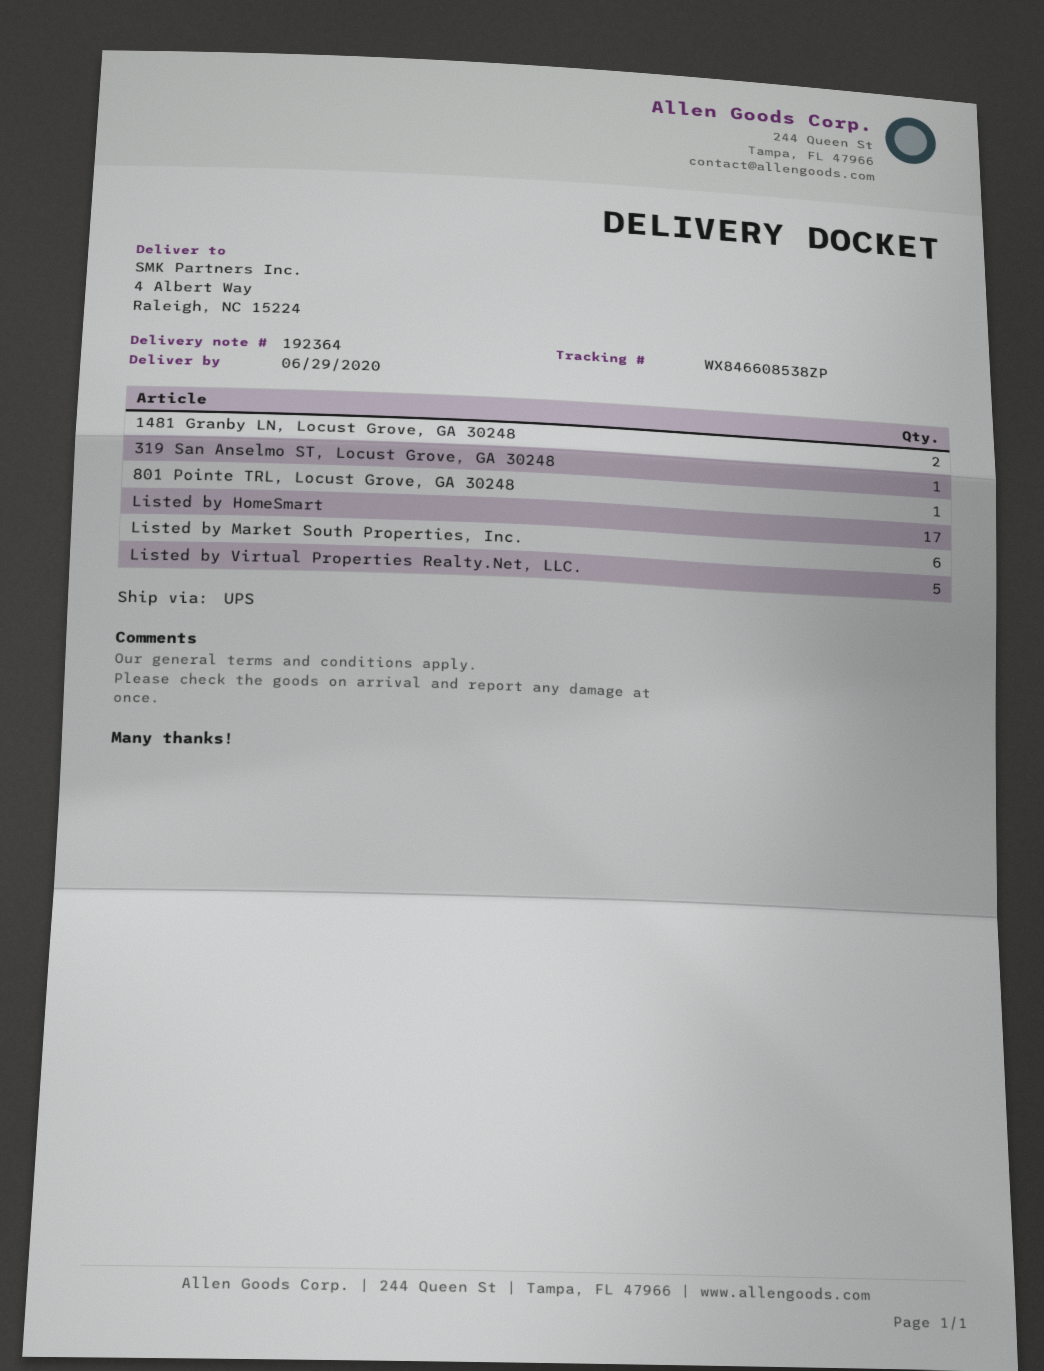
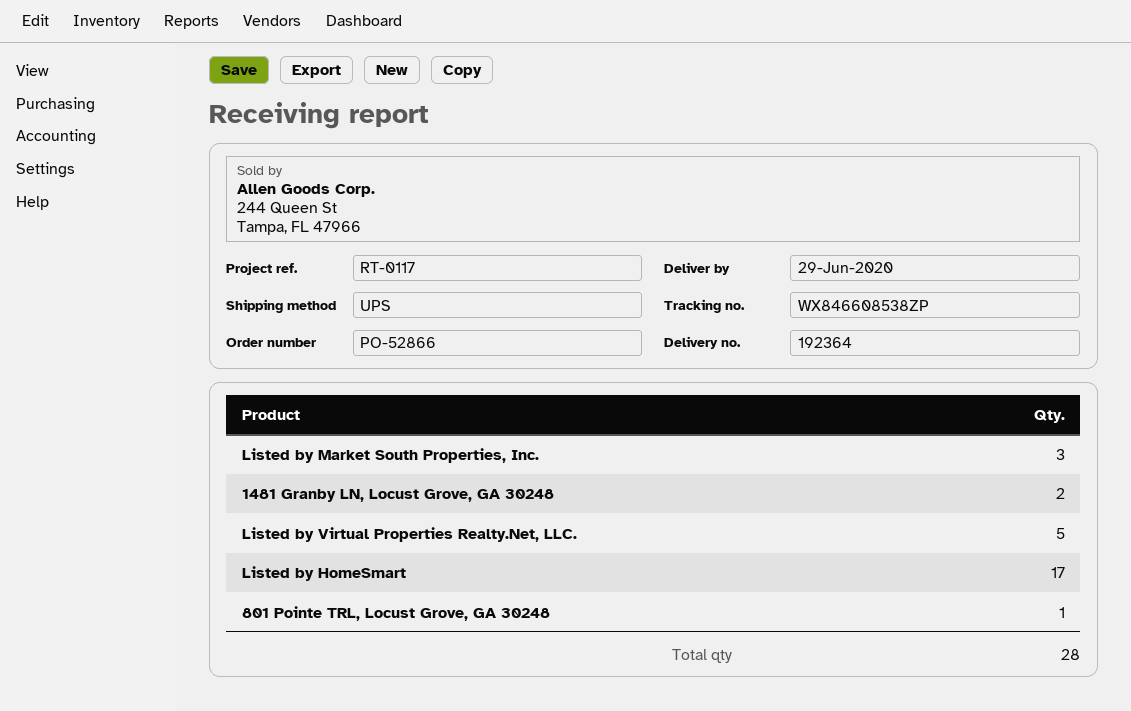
319 San Anselmo ST, Locust Grove, GA 30248: 1 -> none
Listed by Market South Properties, Inc.: 6 -> 3

